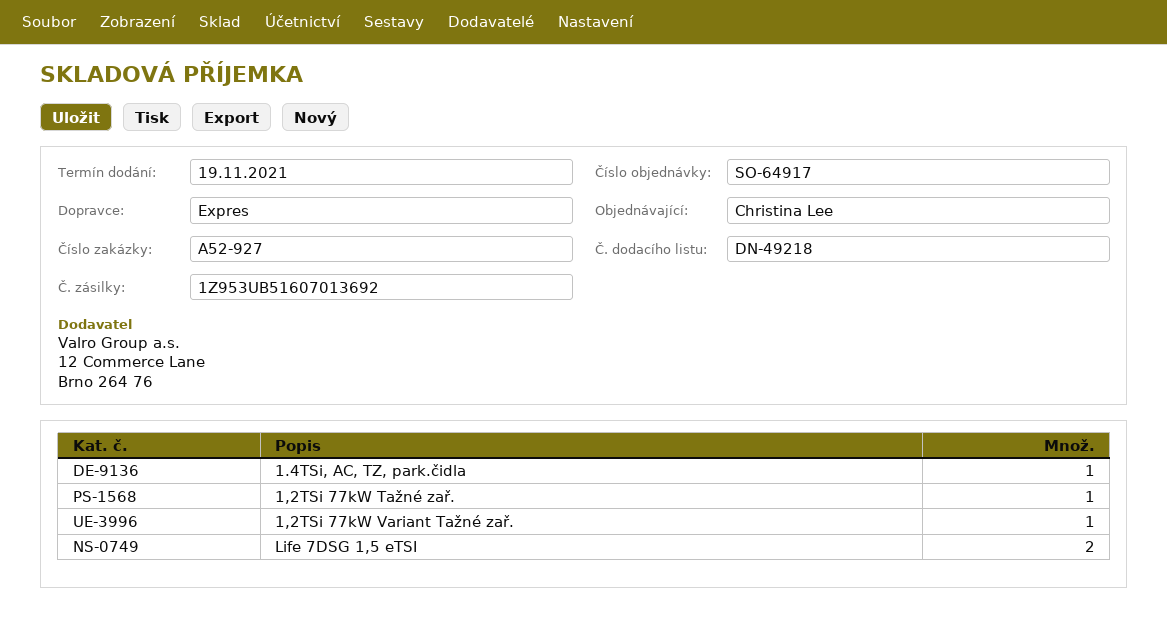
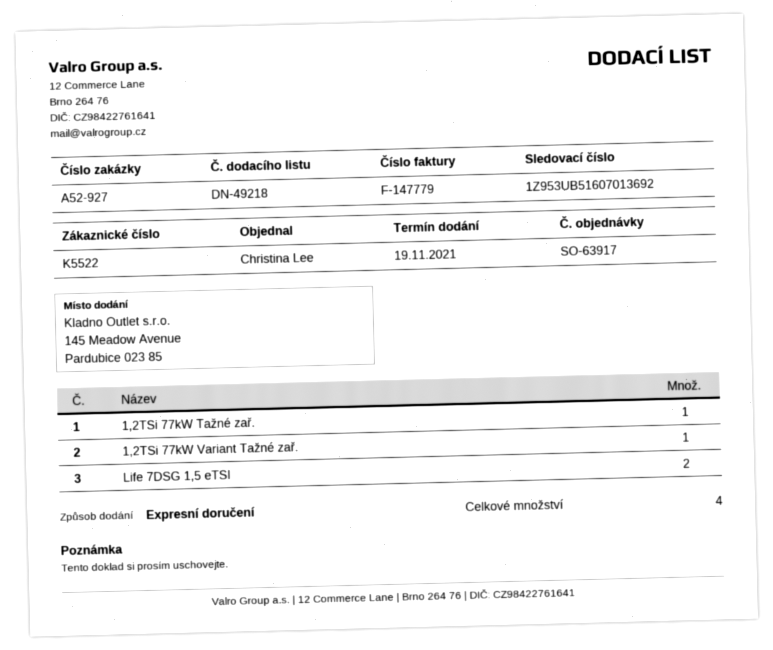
order number: SO-64917 -> SO-63917
1.4TSi, AC, TZ, park.čidla: 1 -> none

